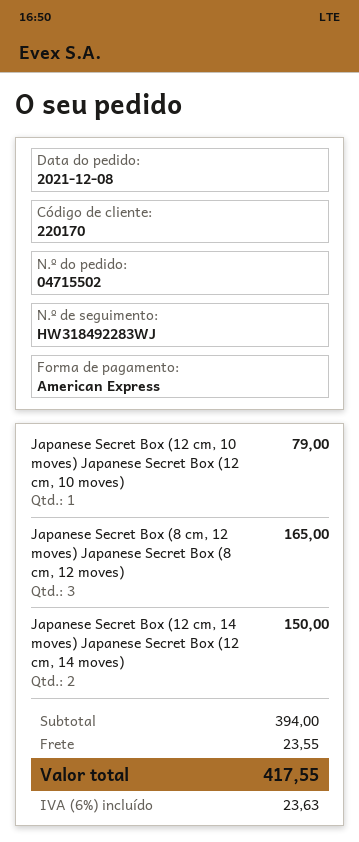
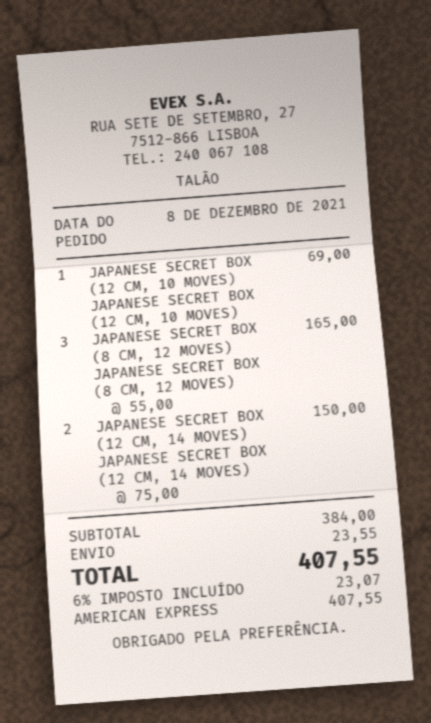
Japanese Secret Box (12 cm, 10 moves) Japanese Secret Box (12 cm, 10 moves): 1 for 79.00 -> 1 for 69.00
subtotal: 394.00 -> 384.00
tax: 6% = 23.63 -> 6% = 23.07
total: 417.55 -> 407.55

